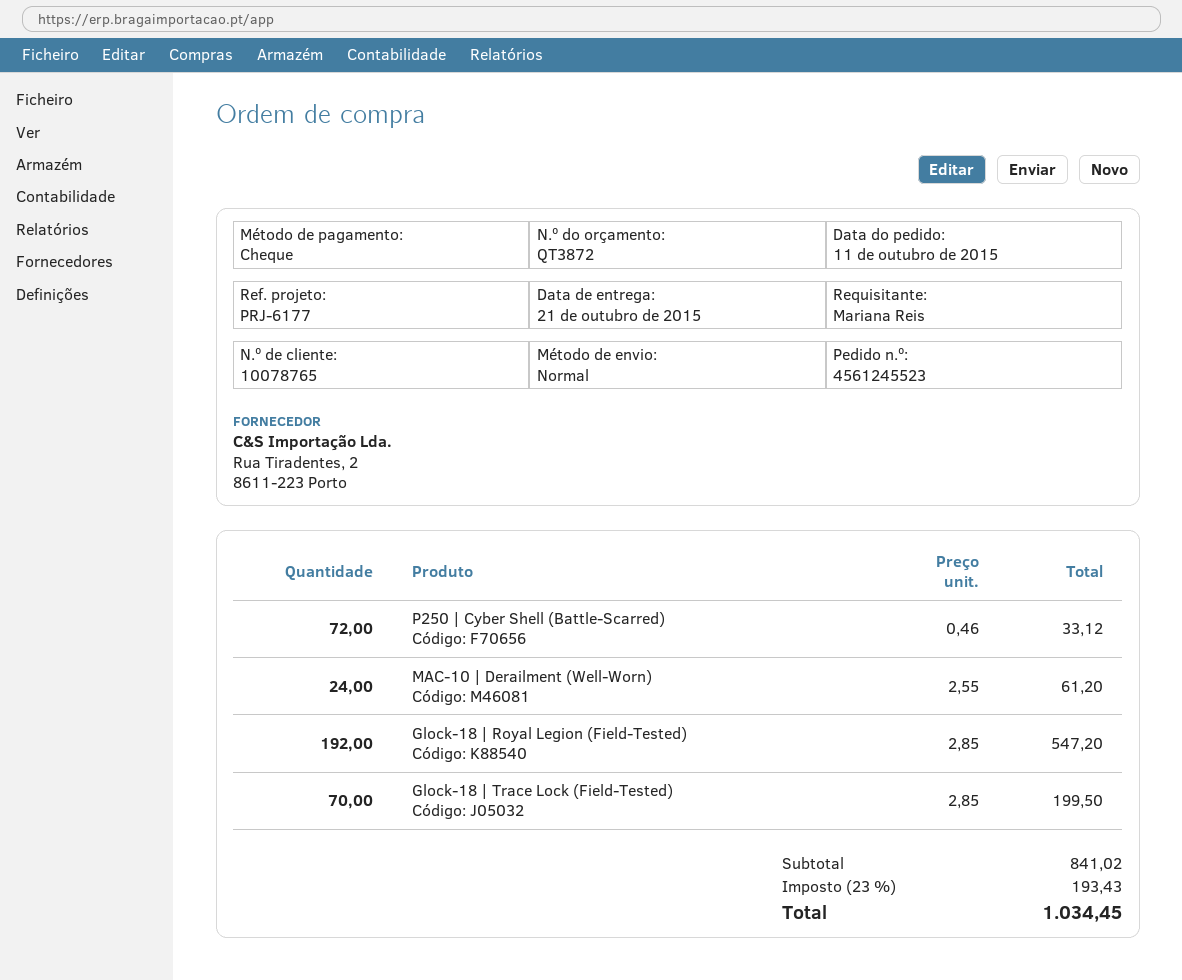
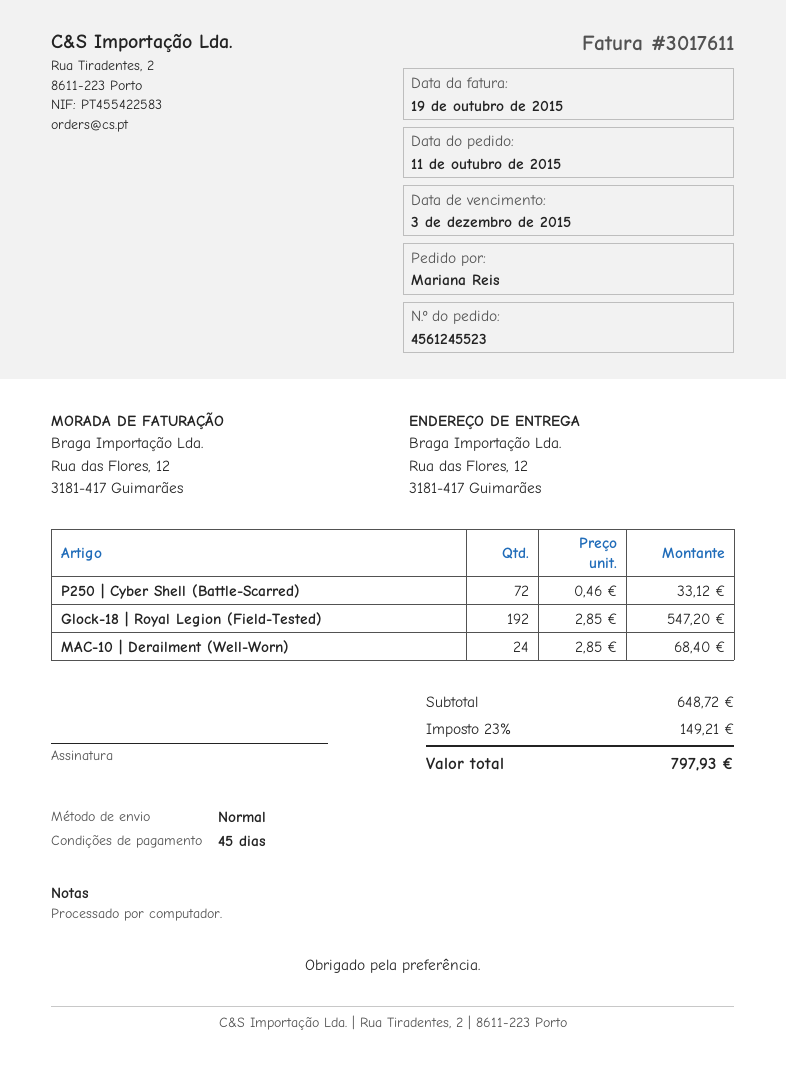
MAC-10 | Derailment (Well-Worn): 24 x 2.55 = 61.20 -> 24 x 2.85 = 68.40
Glock-18 | Trace Lock (Field-Tested): 70 x 2.85 = 199.50 -> none
subtotal: 841.02 -> 648.72
tax: 23% = 193.43 -> 23% = 149.21
total: 1034.45 -> 797.93

